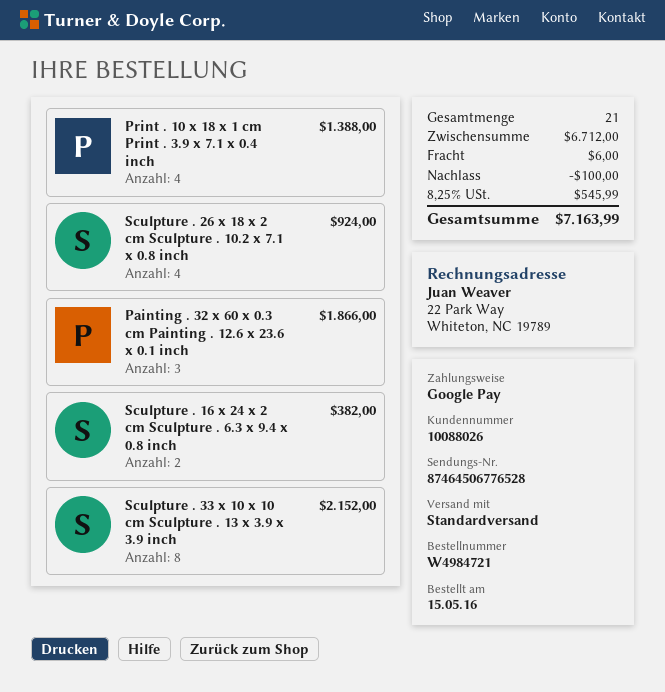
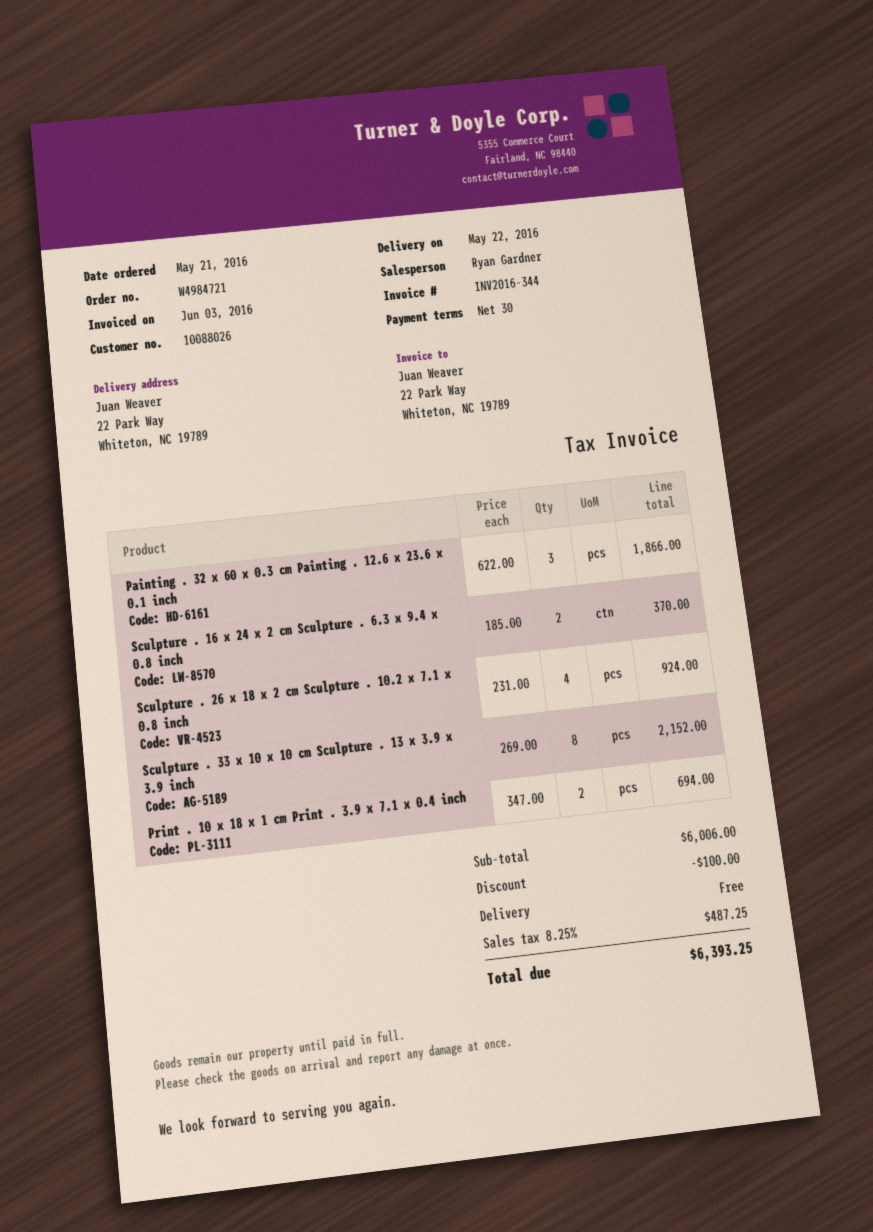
order date: 2016-05-15 -> 2016-05-21
Print . 10 x 18 x 1 cm Print . 3.9 x 7.1 x 0.4 inch: 4 for 1388.00 -> 2 for 694.00
Sculpture . 16 x 24 x 2 cm Sculpture . 6.3 x 9.4 x 0.8 inch: 2 for 382.00 -> 2 for 370.00
subtotal: 6712.00 -> 6006.00
shipping: 6.00 -> 0.00
tax: 8.25% = 545.99 -> 8.25% = 487.25
total: 7163.99 -> 6393.25

